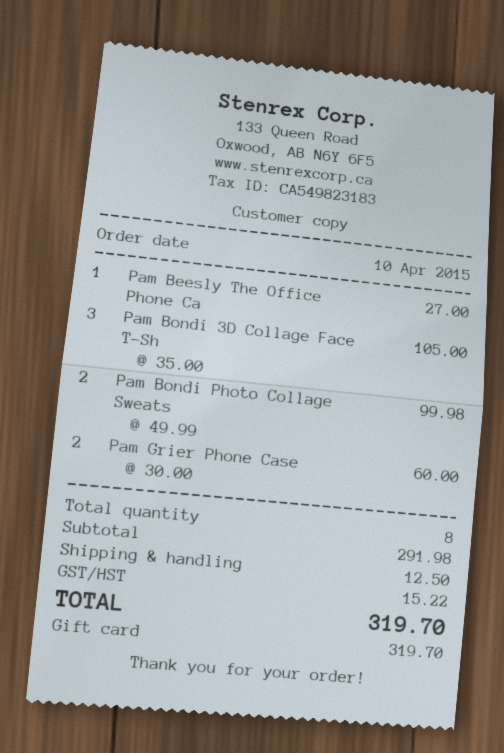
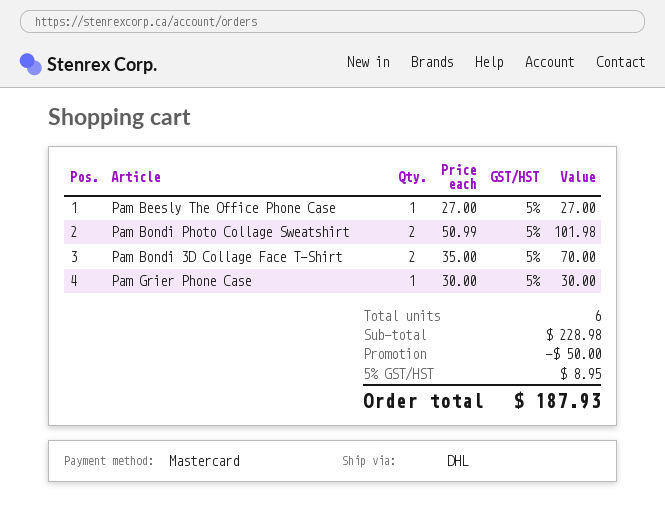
payment method: gift card -> Mastercard
Pam Bondi 3D Collage Face T-Sh: 3 x 35.00 = 105.00 -> 2 x 35.00 = 70.00
Pam Bondi Photo Collage Sweats: 2 x 49.99 = 99.98 -> 2 x 50.99 = 101.98
Pam Grier Phone Case: 2 x 30.00 = 60.00 -> 1 x 30.00 = 30.00
total quantity: 8 -> 6
subtotal: 291.98 -> 228.98
discount: none -> 50.00
shipping: 12.50 -> none
tax: 15.22 -> 8.95
total: 319.70 -> 187.93

